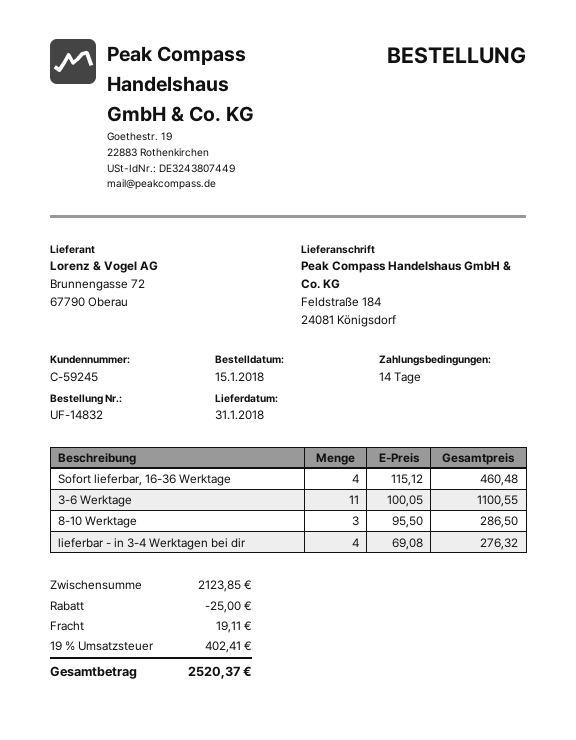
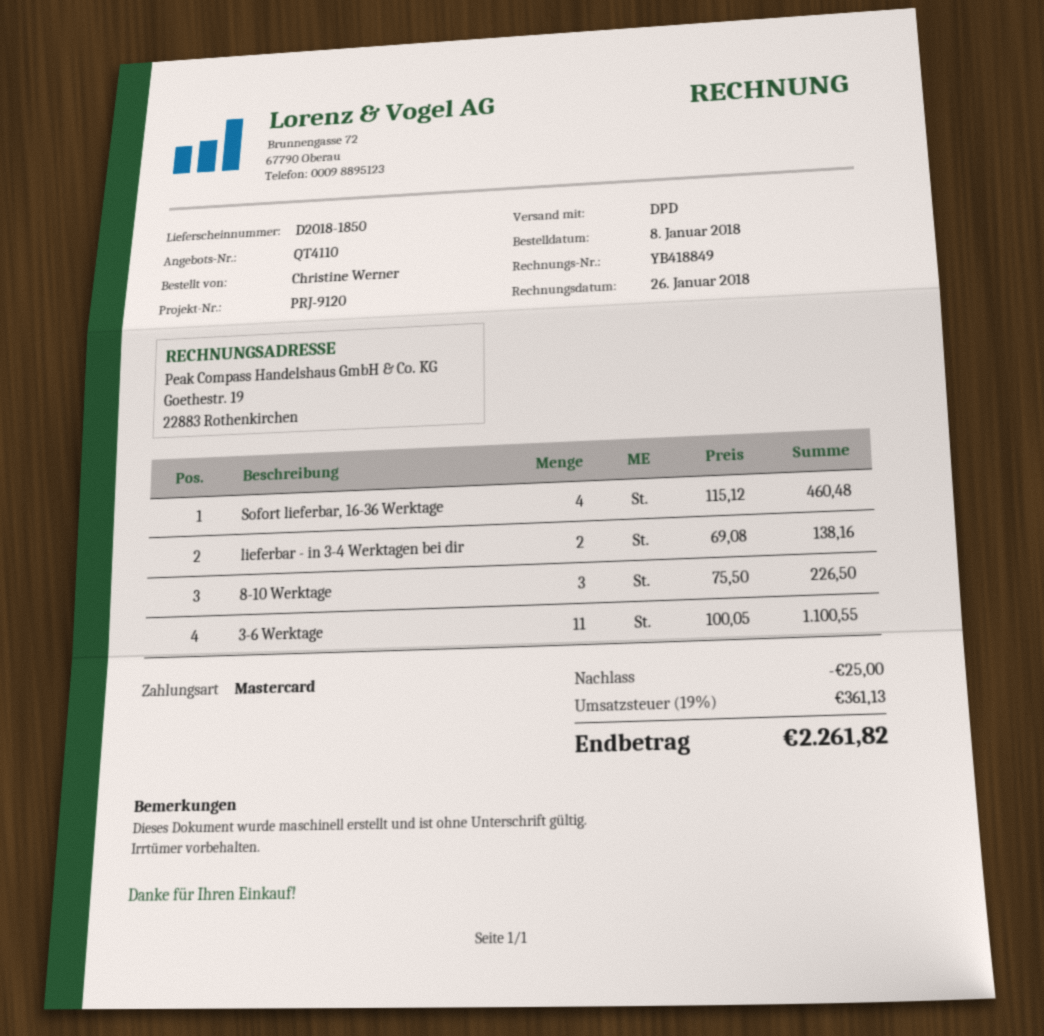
order date: 2018-01-15 -> 2018-01-08
8-10 Werktage: 3 x 95.50 = 286.50 -> 3 x 75.50 = 226.50
lieferbar - in 3-4 Werktagen bei dir: 4 x 69.08 = 276.32 -> 2 x 69.08 = 138.16
shipping: 19.11 -> none
tax: 19% = 402.41 -> 19% = 361.13
total: 2520.37 -> 2261.82

